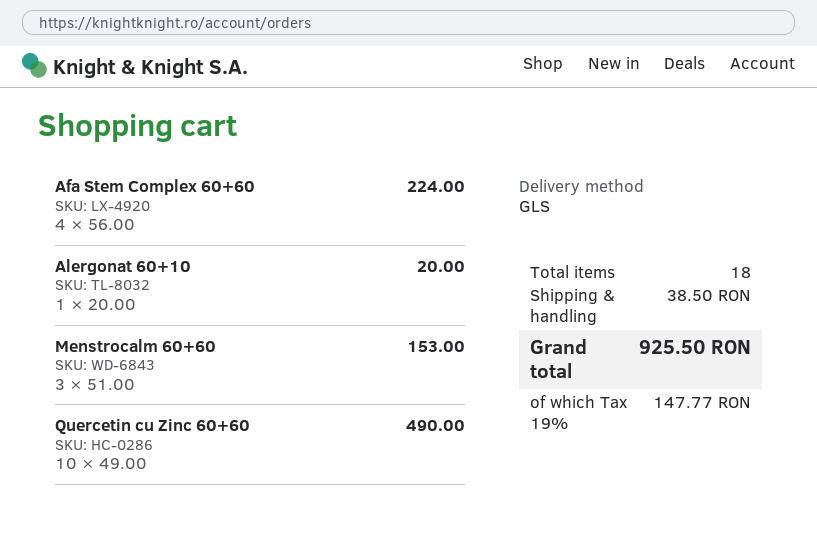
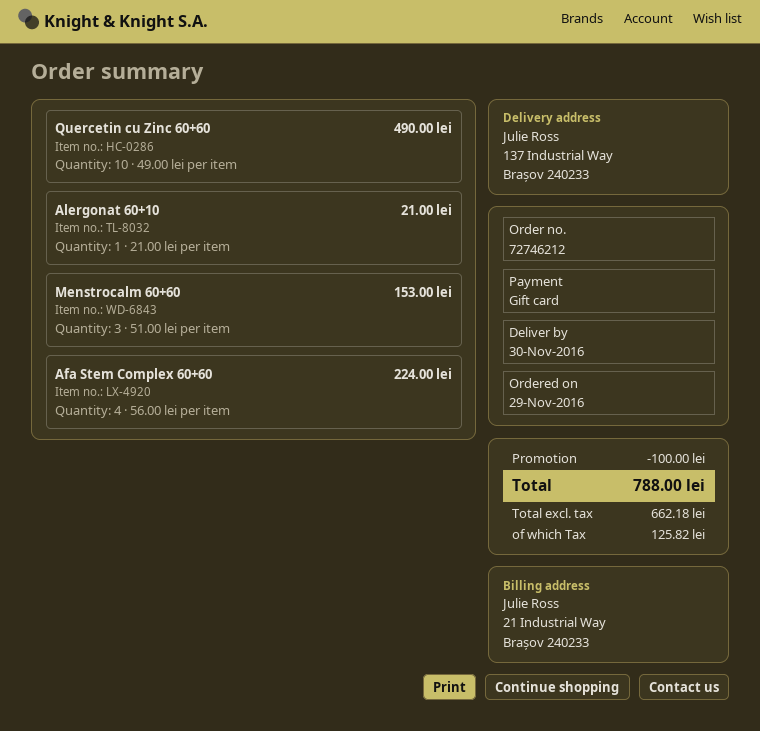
Alergonat 60+10: 1 x 20.00 = 20.00 -> 1 x 21.00 = 21.00
discount: none -> 100.00
shipping: 38.50 -> none
tax: 147.77 -> 125.82
total: 925.50 -> 788.00

